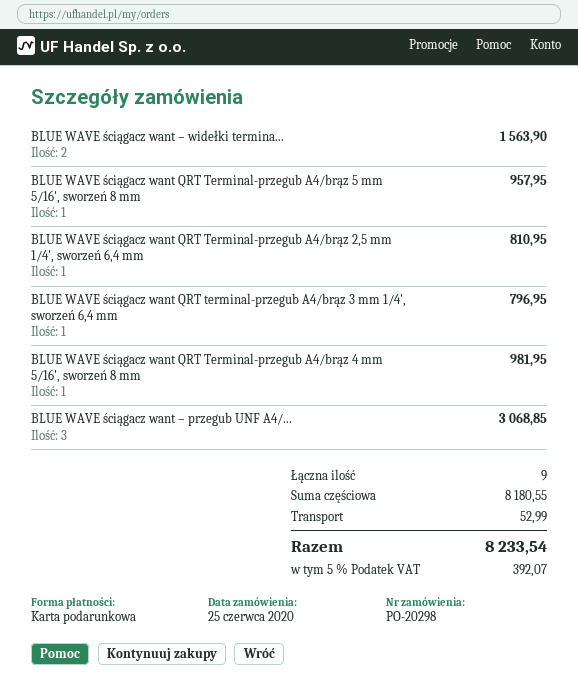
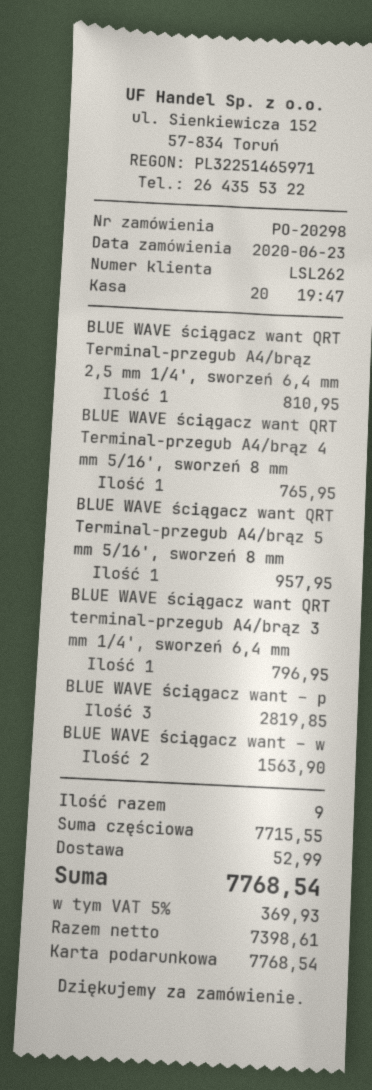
order date: 2020-06-25 -> 2020-06-23
BLUE WAVE ściągacz want QRT Terminal-przegub A4/brąz 4 mm 5/16', sworzeń 8 mm: 1 for 981.95 -> 1 for 765.95
BLUE WAVE ściągacz want – przegub UNF A4/...: 3 for 3068.85 -> 3 for 2819.85
subtotal: 8180.55 -> 7715.55
tax: 5% = 392.07 -> 5% = 369.93
total: 8233.54 -> 7768.54

